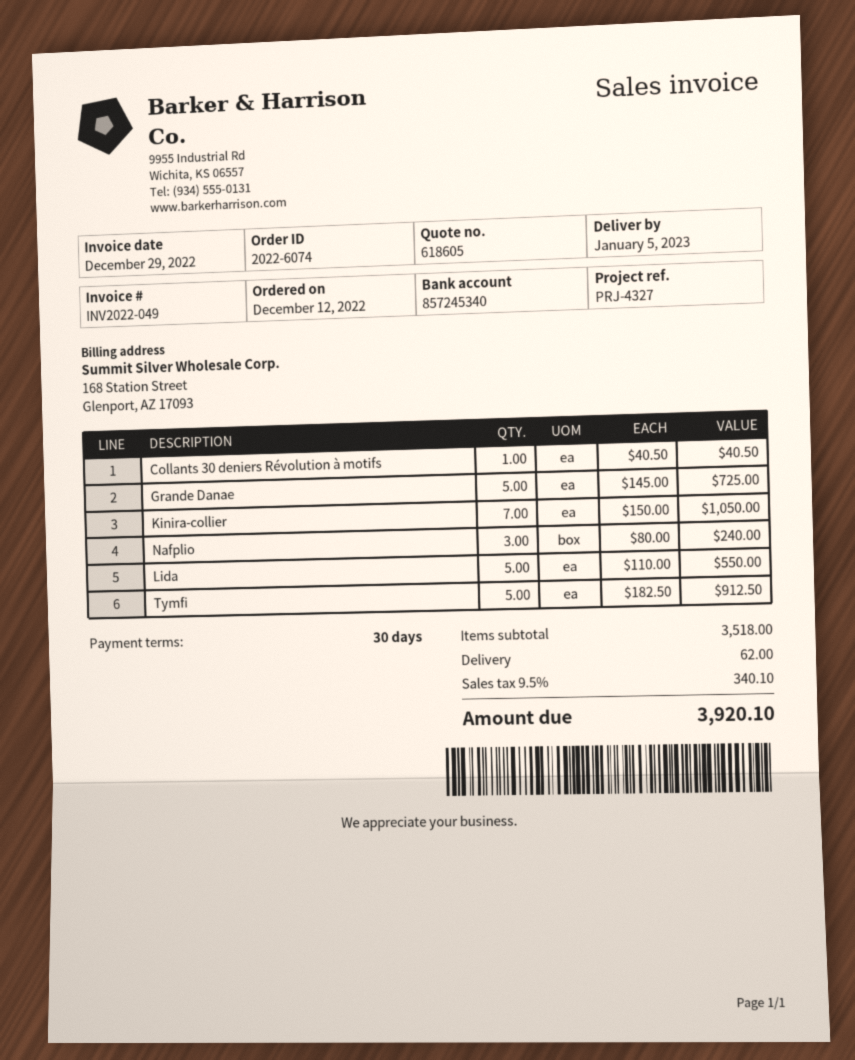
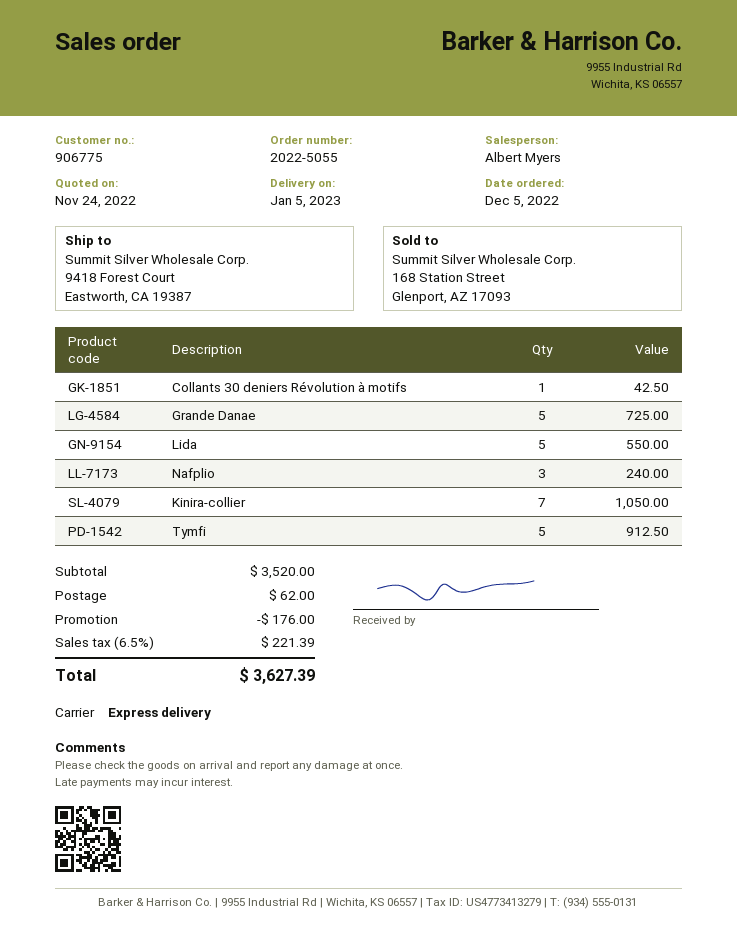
order number: 2022-6074 -> 2022-5055
order date: 2022-12-12 -> 2022-12-05
Collants 30 deniers Révolution à motifs: 1 for 40.50 -> 1 for 42.50
subtotal: 3518.00 -> 3520.00
discount: none -> 176.00
tax: 9.5% = 340.10 -> 6.5% = 221.39
total: 3920.10 -> 3627.39

